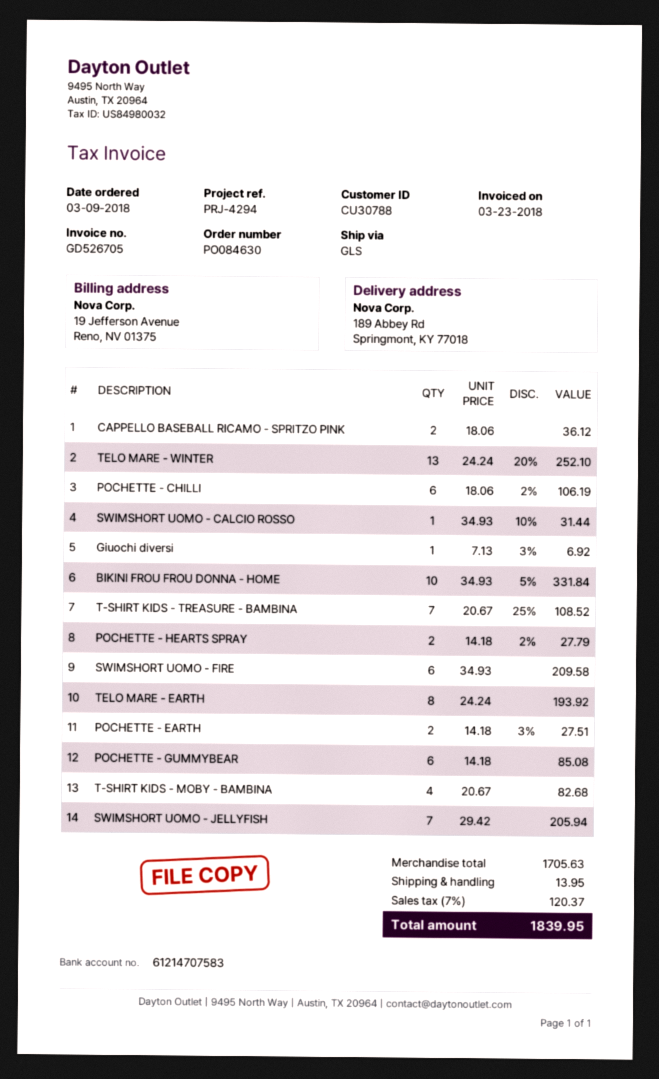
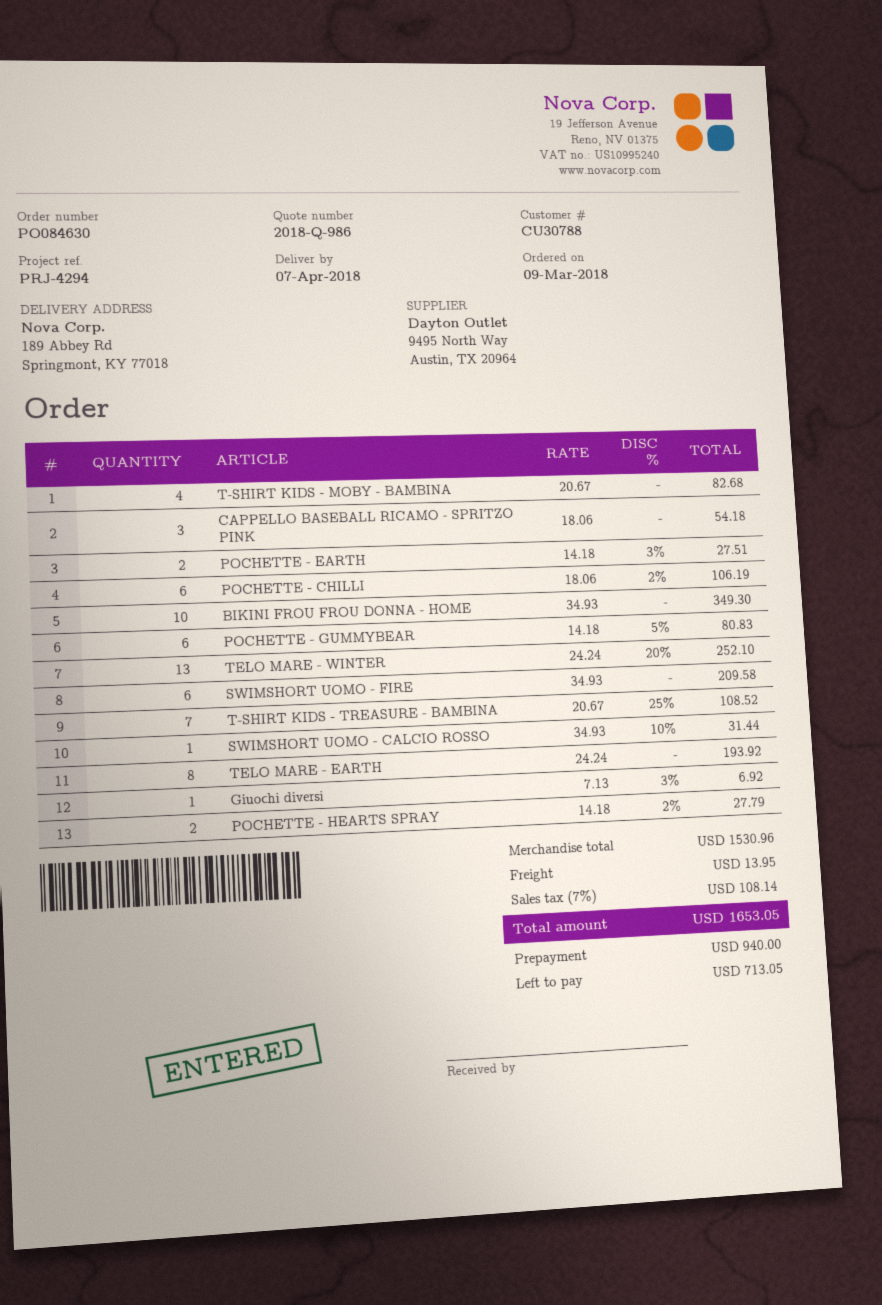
CAPPELLO BASEBALL RICAMO - SPRITZO PINK: 2 x 18.06 = 36.12 -> 3 x 18.06 = 54.18
BIKINI FROU FROU DONNA - HOME: 10 x 34.93 - 5% = 331.84 -> 10 x 34.93 = 349.30
POCHETTE - GUMMYBEAR: 6 x 14.18 = 85.08 -> 6 x 14.18 - 5% = 80.83
SWIMSHORT UOMO - JELLYFISH: 7 x 29.42 = 205.94 -> none
subtotal: 1705.63 -> 1530.96
tax: 7% = 120.37 -> 7% = 108.14
total: 1839.95 -> 1653.05

